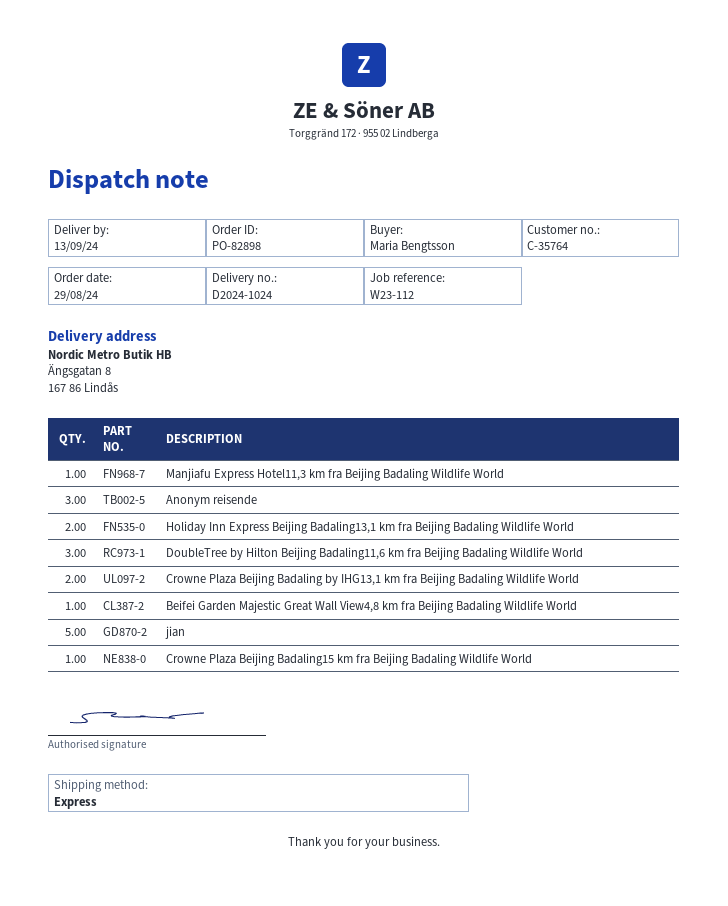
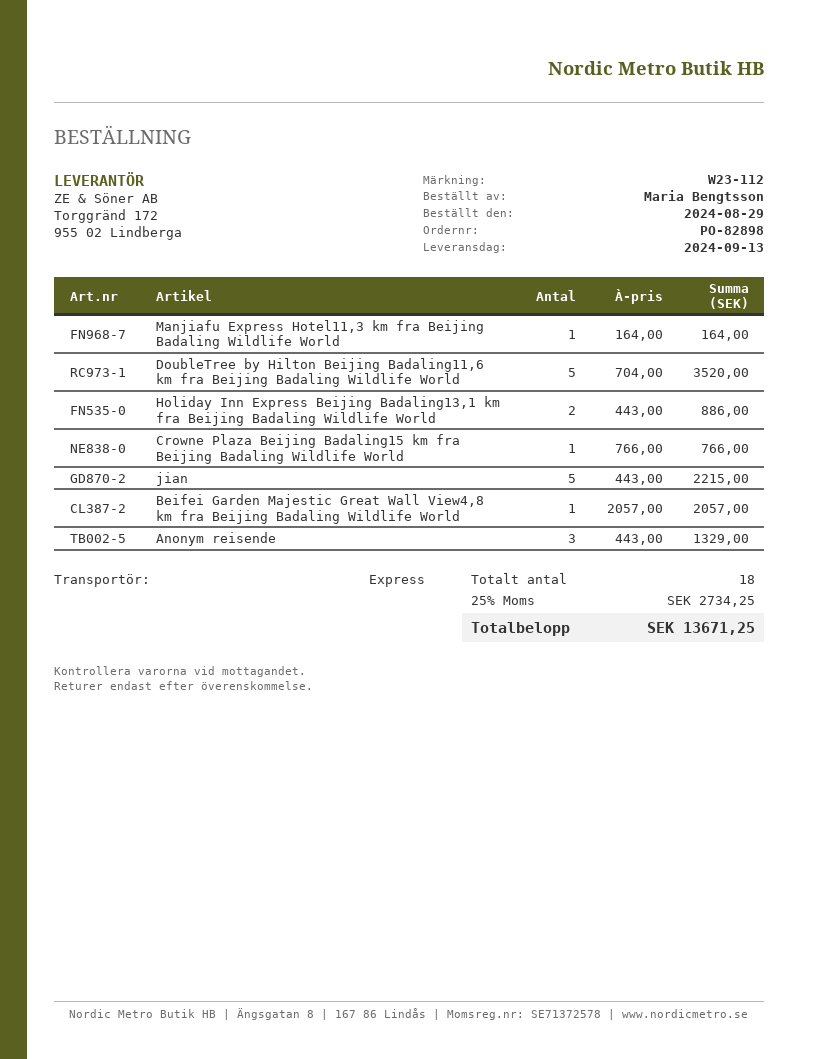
DoubleTree by Hilton Beijing Badaling11,6 km fra Beijing Badaling Wildlife World: 3 -> 5
Crowne Plaza Beijing Badaling by IHG13,1 km fra Beijing Badaling Wildlife World: 2 -> none

